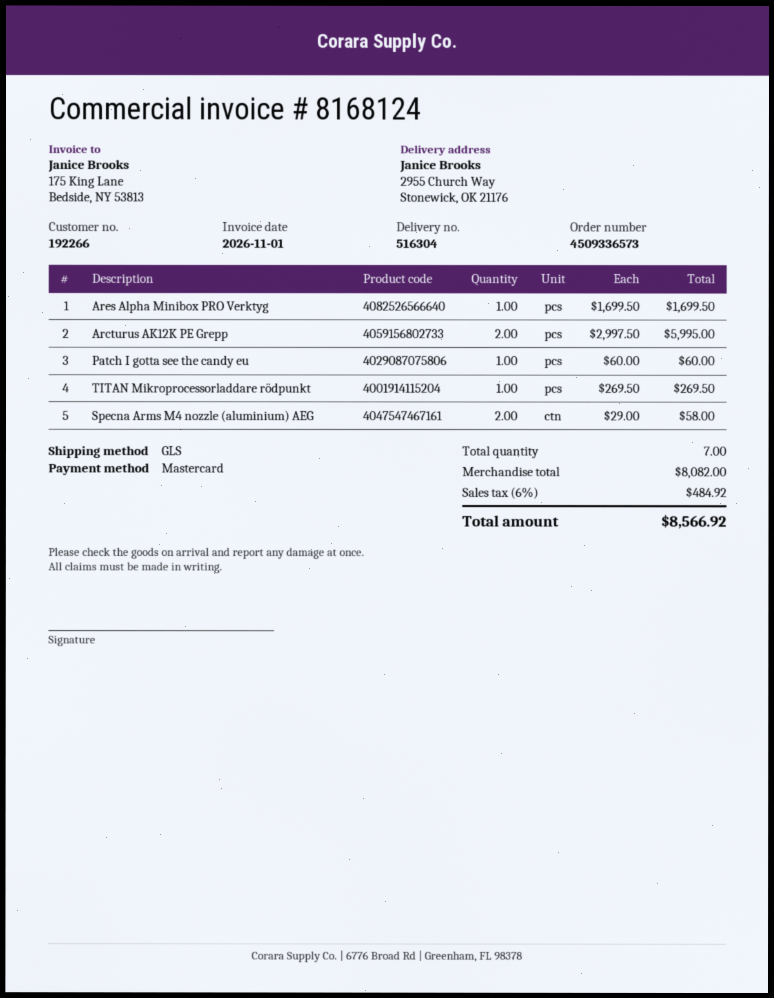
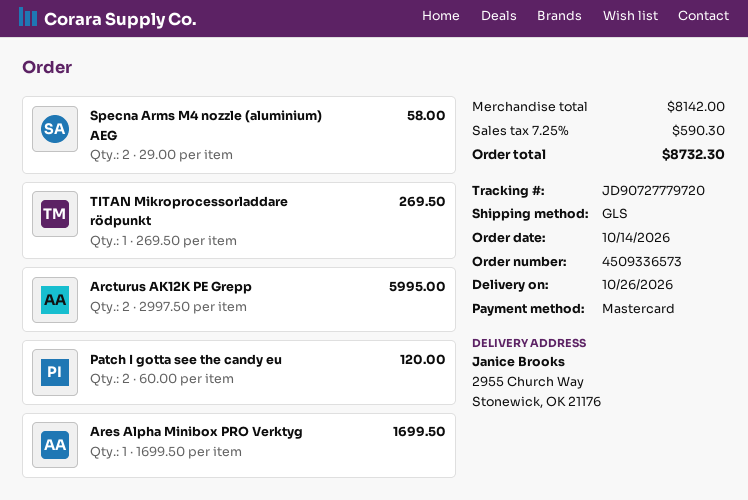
Patch I gotta see the candy eu: 1 x 60.00 = 60.00 -> 2 x 60.00 = 120.00
subtotal: 8082.00 -> 8142.00
tax: 6% = 484.92 -> 7.25% = 590.30
total: 8566.92 -> 8732.30

